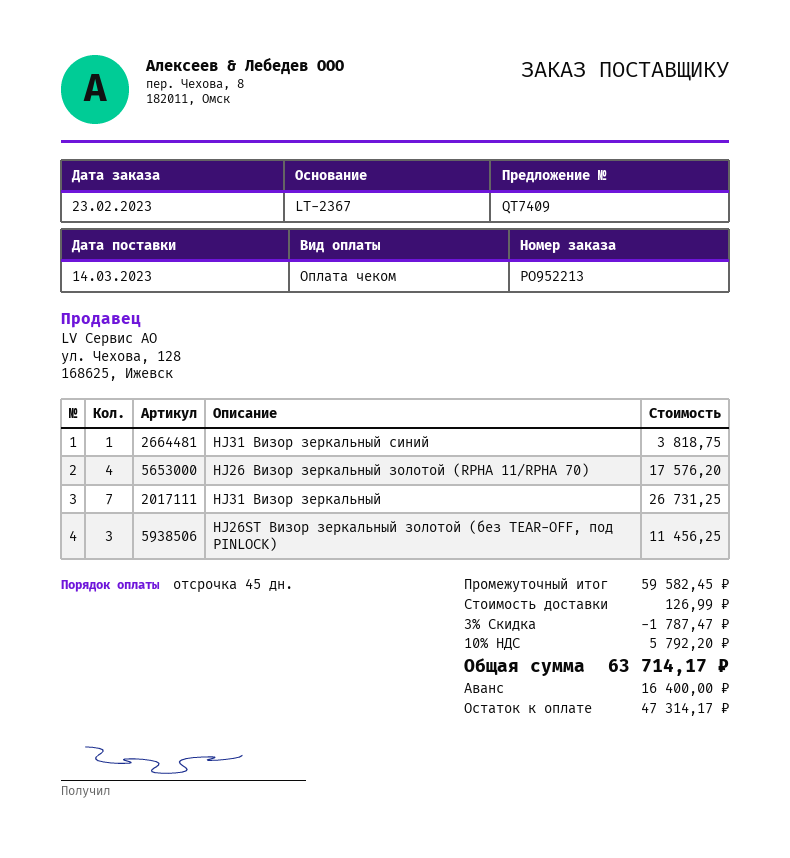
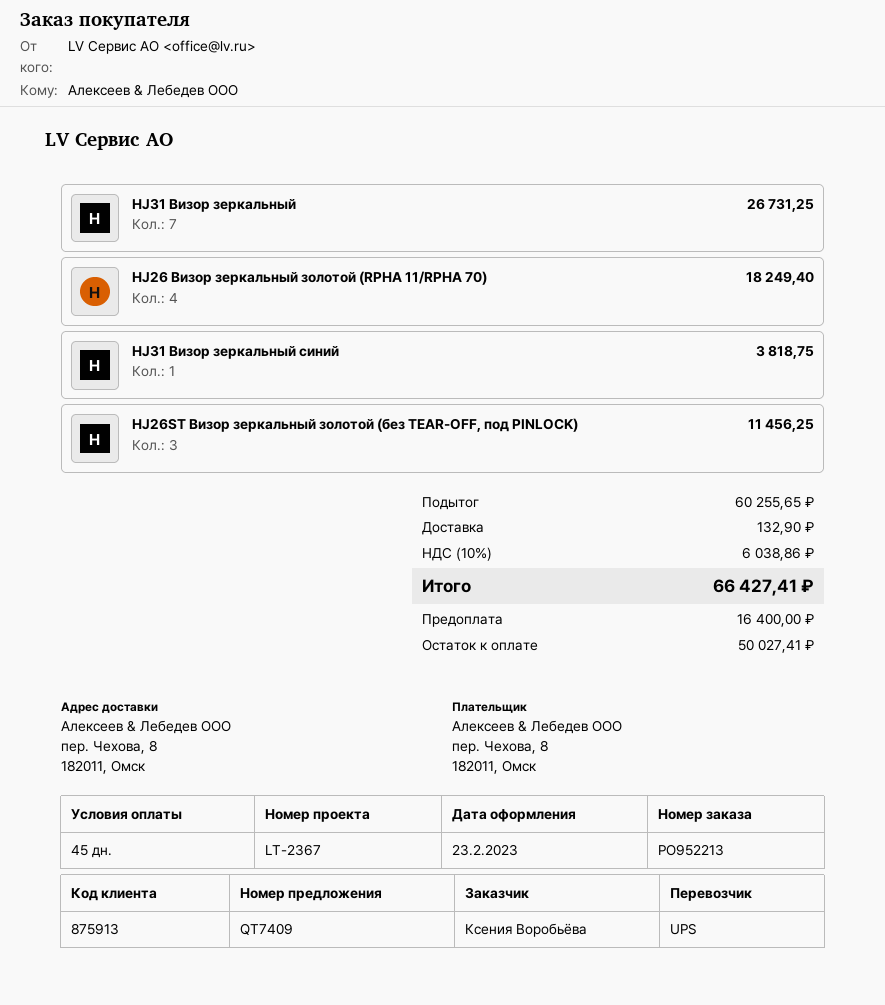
HJ26 Визор зеркальный золотой (RPHA 11/RPHA 70): 4 for 17576.20 -> 4 for 18249.40
subtotal: 59582.45 -> 60255.65
discount: 3% = 1787.47 -> none
shipping: 126.99 -> 132.90
tax: 10% = 5792.20 -> 10% = 6038.86
total: 63714.17 -> 66427.41
balance: 47314.17 -> 50027.41

